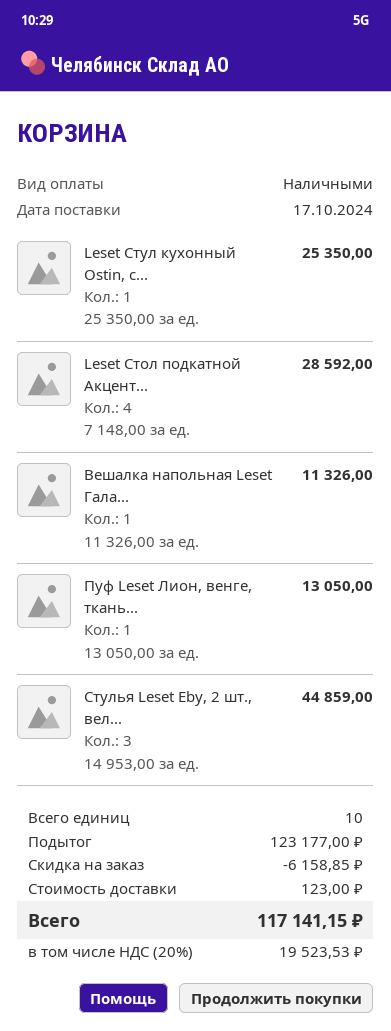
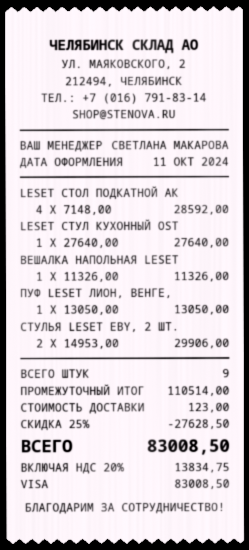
payment method: cash -> Visa
Leset Стул кухонный Ostin, с...: 1 x 25350.00 = 25350.00 -> 1 x 27640.00 = 27640.00
Стулья Leset Eby, 2 шт., вел...: 3 x 14953.00 = 44859.00 -> 2 x 14953.00 = 29906.00
total quantity: 10 -> 9
subtotal: 123177.00 -> 110514.00
discount: 6158.85 -> 27628.50
tax: 20% = 19523.53 -> 20% = 13834.75
total: 117141.15 -> 83008.50

